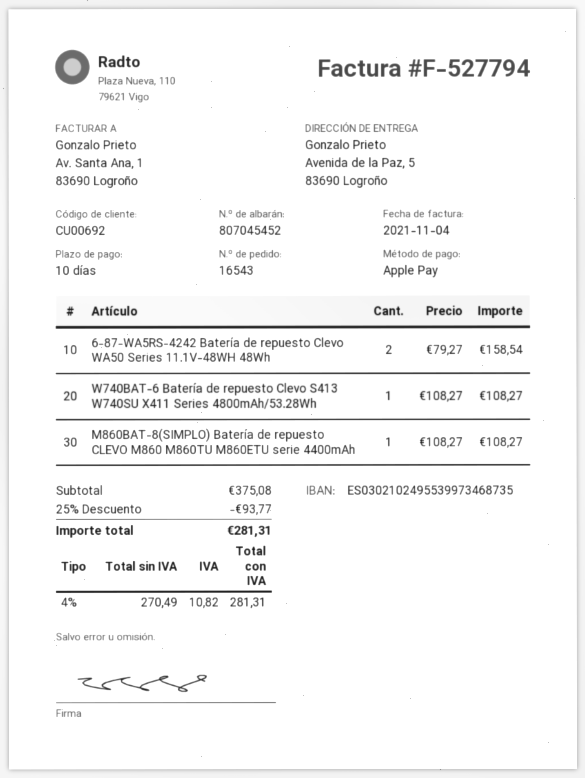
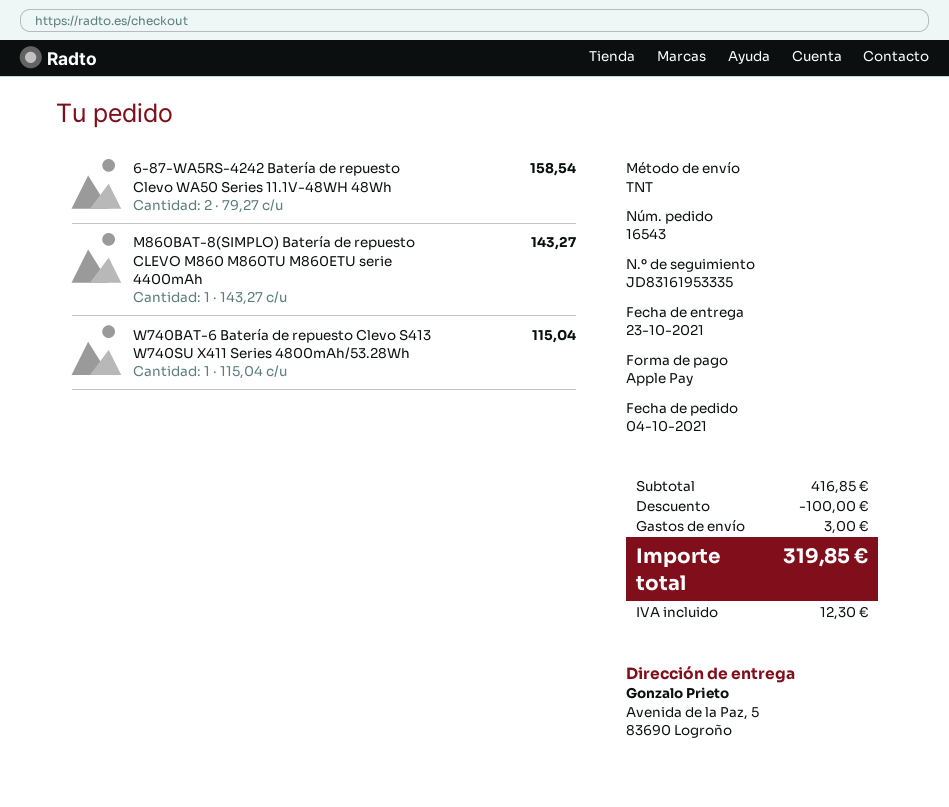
W740BAT-6 Batería de repuesto Clevo S413 W740SU X411 Series 4800mAh/53.28Wh: 1 x 108.27 = 108.27 -> 1 x 115.04 = 115.04
M860BAT-8(SIMPLO) Batería de repuesto CLEVO M860 M860TU M860ETU serie 4400mAh: 1 x 108.27 = 108.27 -> 1 x 143.27 = 143.27
subtotal: 375.08 -> 416.85
discount: 93.77 -> 100.00
shipping: none -> 3.00
tax: 10.82 -> 12.30
total: 281.31 -> 319.85

